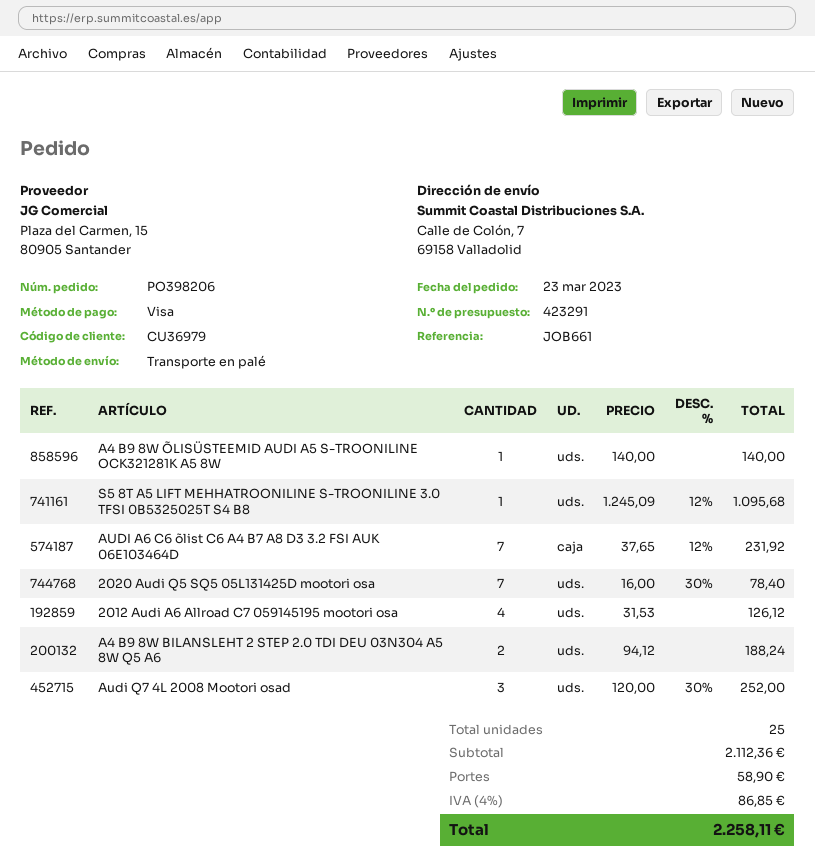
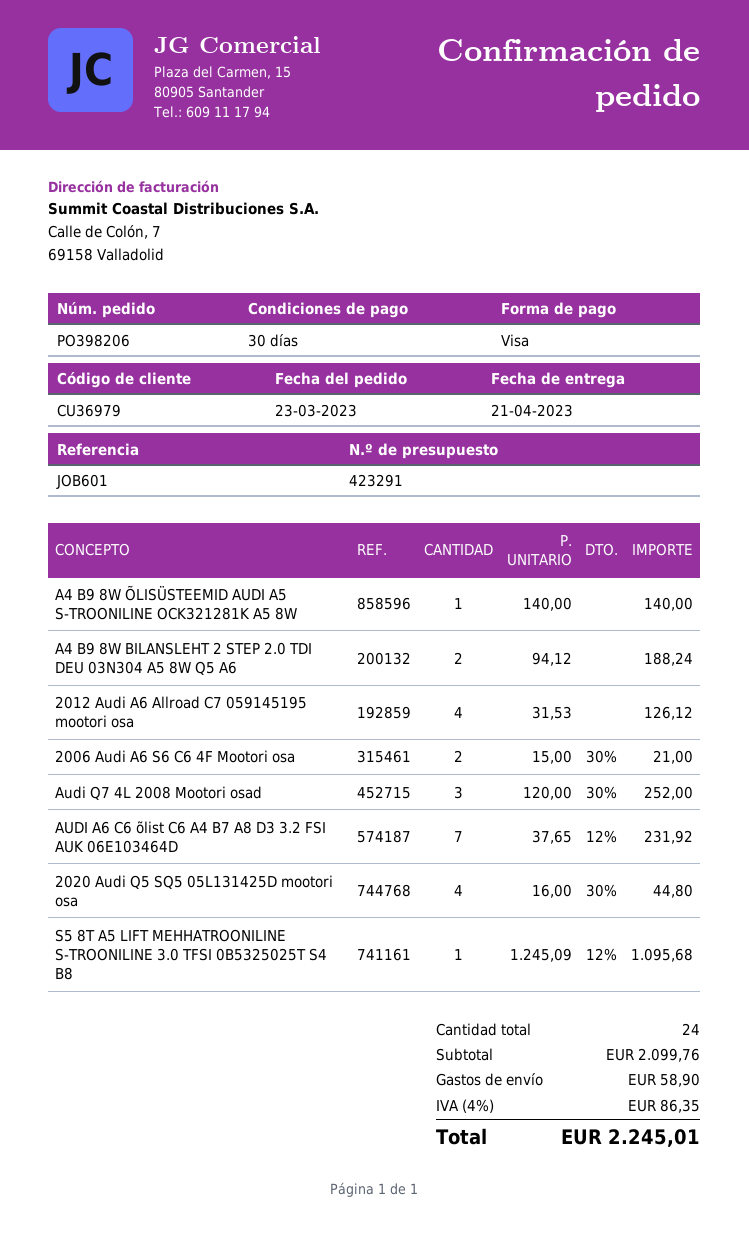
reference: JOB661 -> JOB601
2020 Audi Q5 SQ5 05L131425D mootori osa: 7 x 16.00 - 30% = 78.40 -> 4 x 16.00 - 30% = 44.80
2006 Audi A6 S6 C6 4F Mootori osa: none -> 2 x 15.00 - 30% = 21.00
total quantity: 25 -> 24
subtotal: 2112.36 -> 2099.76
tax: 4% = 86.85 -> 4% = 86.35
total: 2258.11 -> 2245.01

